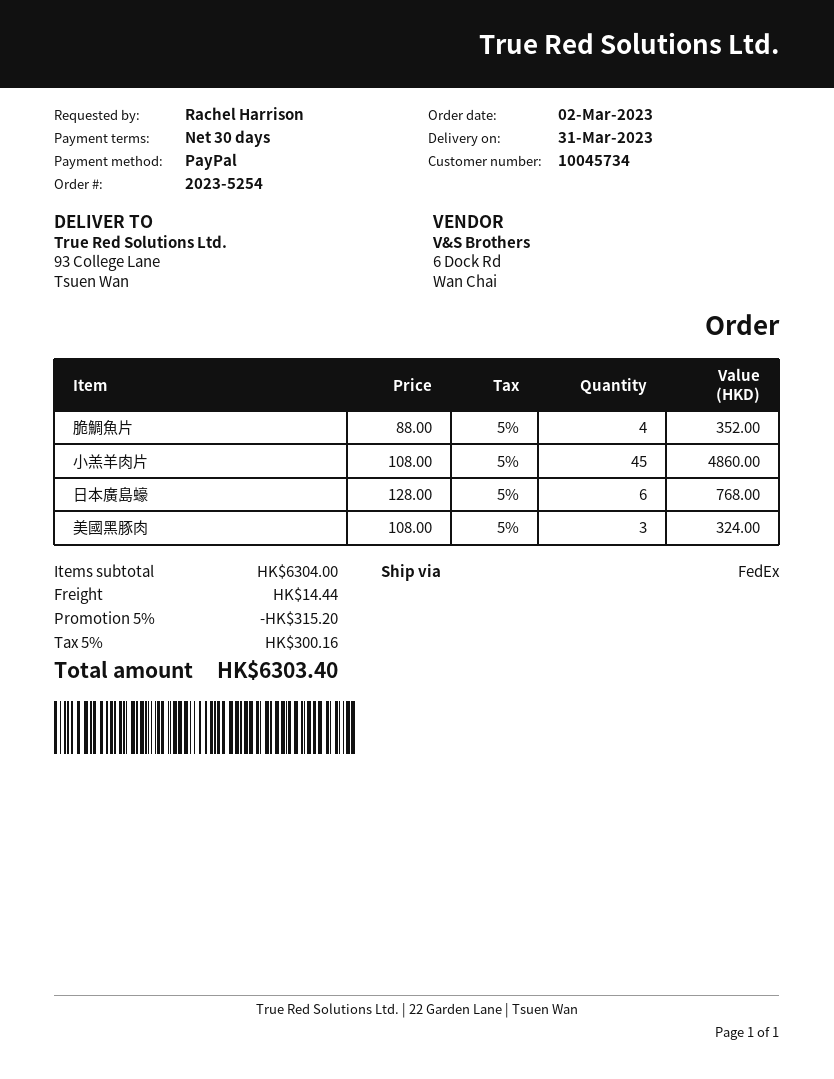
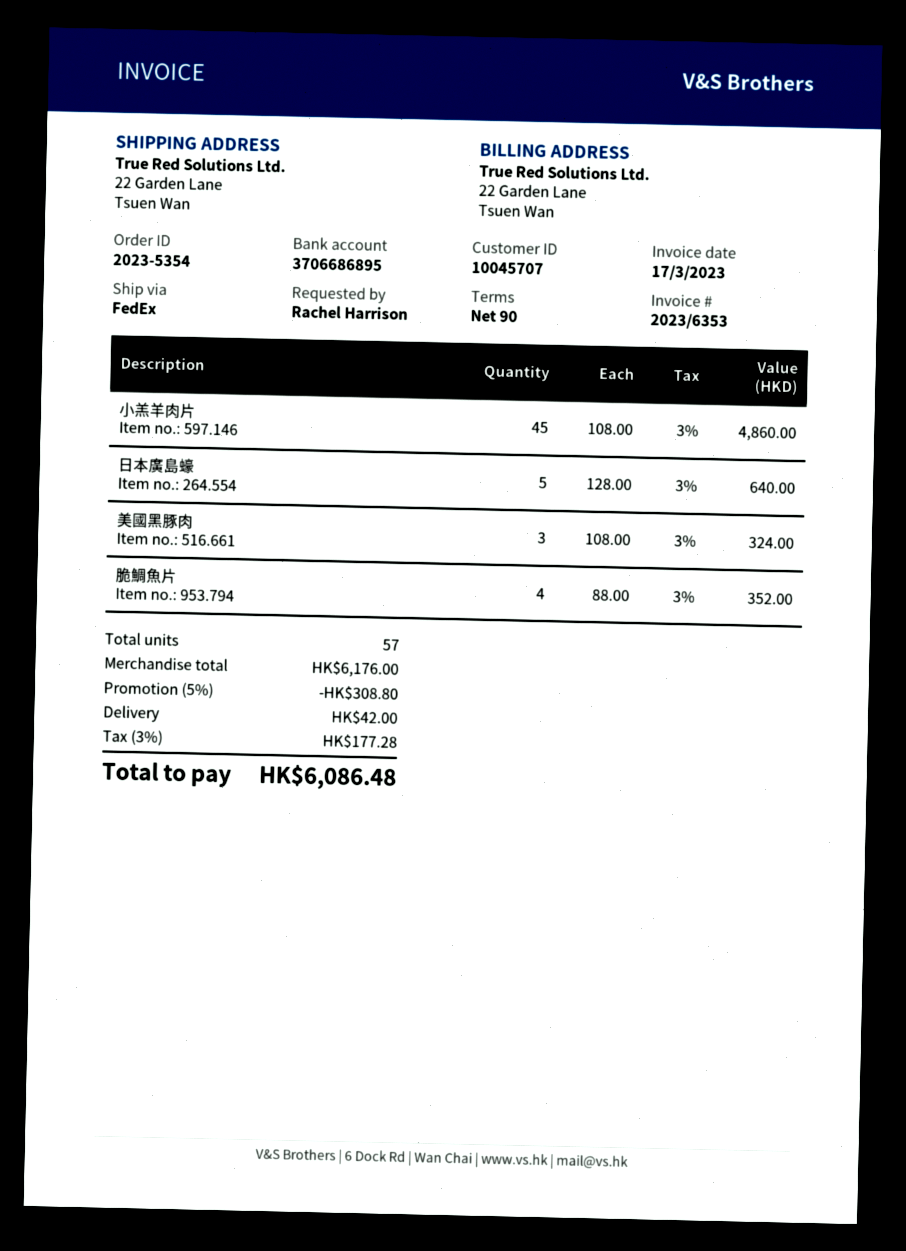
order number: 2023-5254 -> 2023-5354
payment terms: 30 days -> 90 days
customer number: 10045734 -> 10045707
ship to: 93 College Lane, Tsuen Wan -> 22 Garden Lane, Tsuen Wan
日本廣島蠔: 6 x 128.00 = 768.00 -> 5 x 128.00 = 640.00
subtotal: 6304.00 -> 6176.00
discount: 5% = 315.20 -> 5% = 308.80
shipping: 14.44 -> 42.00
tax: 5% = 300.16 -> 3% = 177.28
total: 6303.40 -> 6086.48

